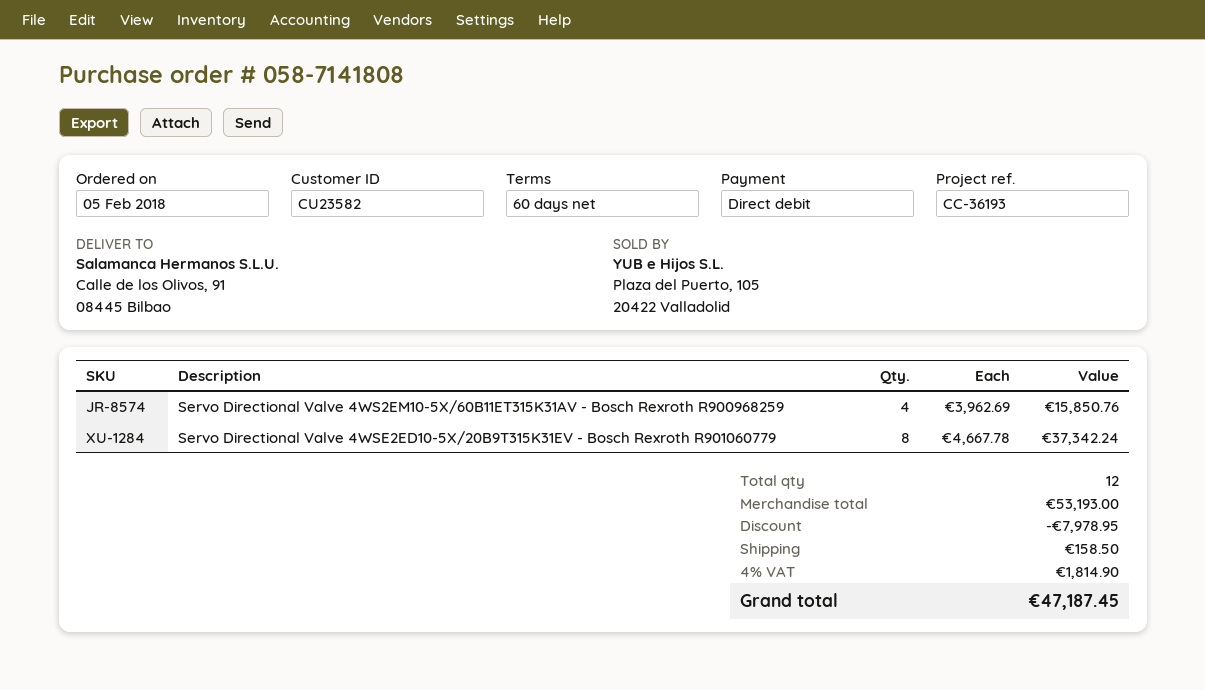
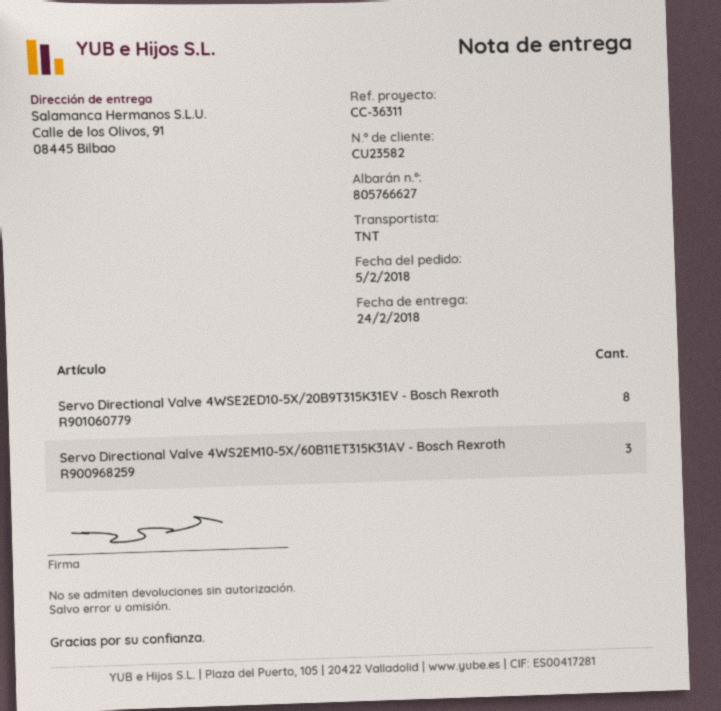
reference: CC-36193 -> CC-36311
Servo Directional Valve 4WS2EM10-5X/60B11ET315K31AV - Bosch Rexroth R900968259: 4 -> 3

